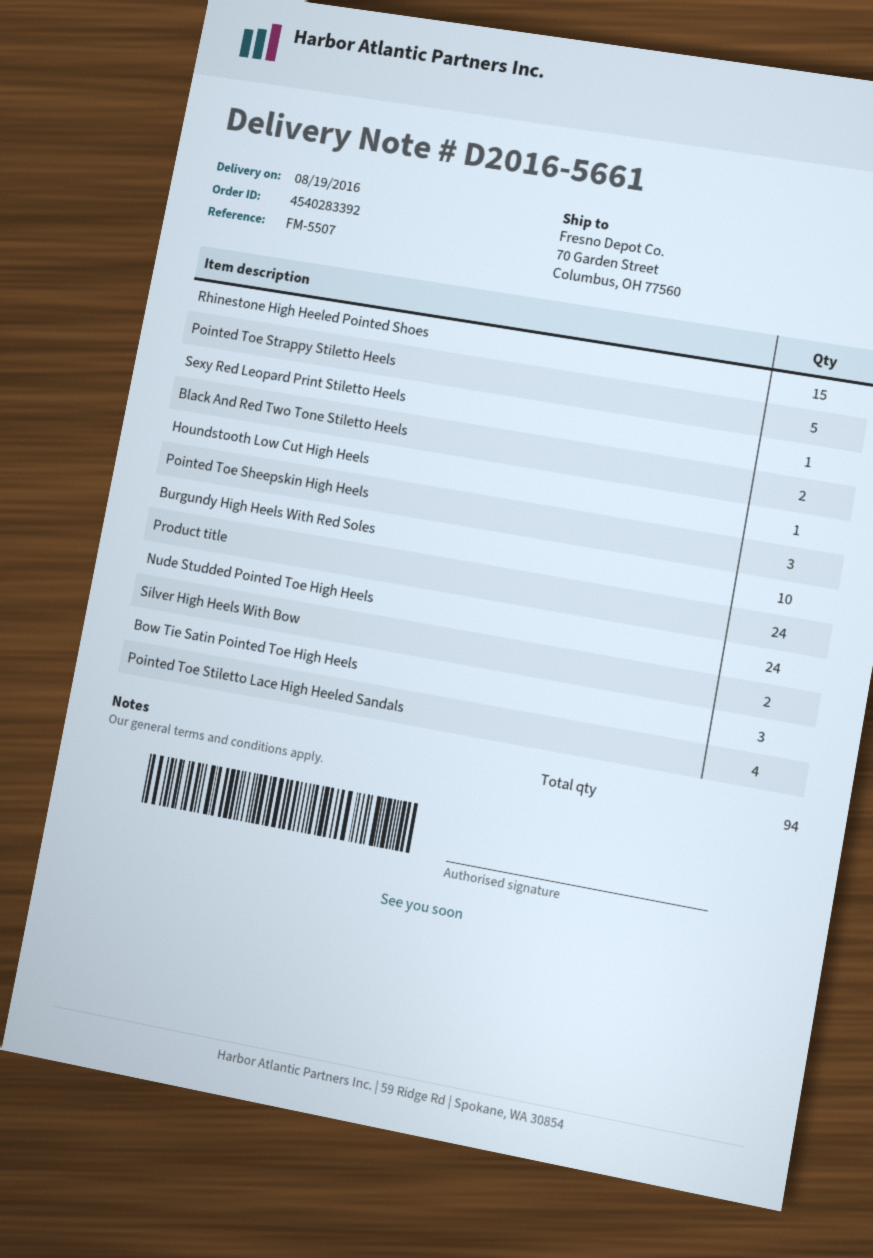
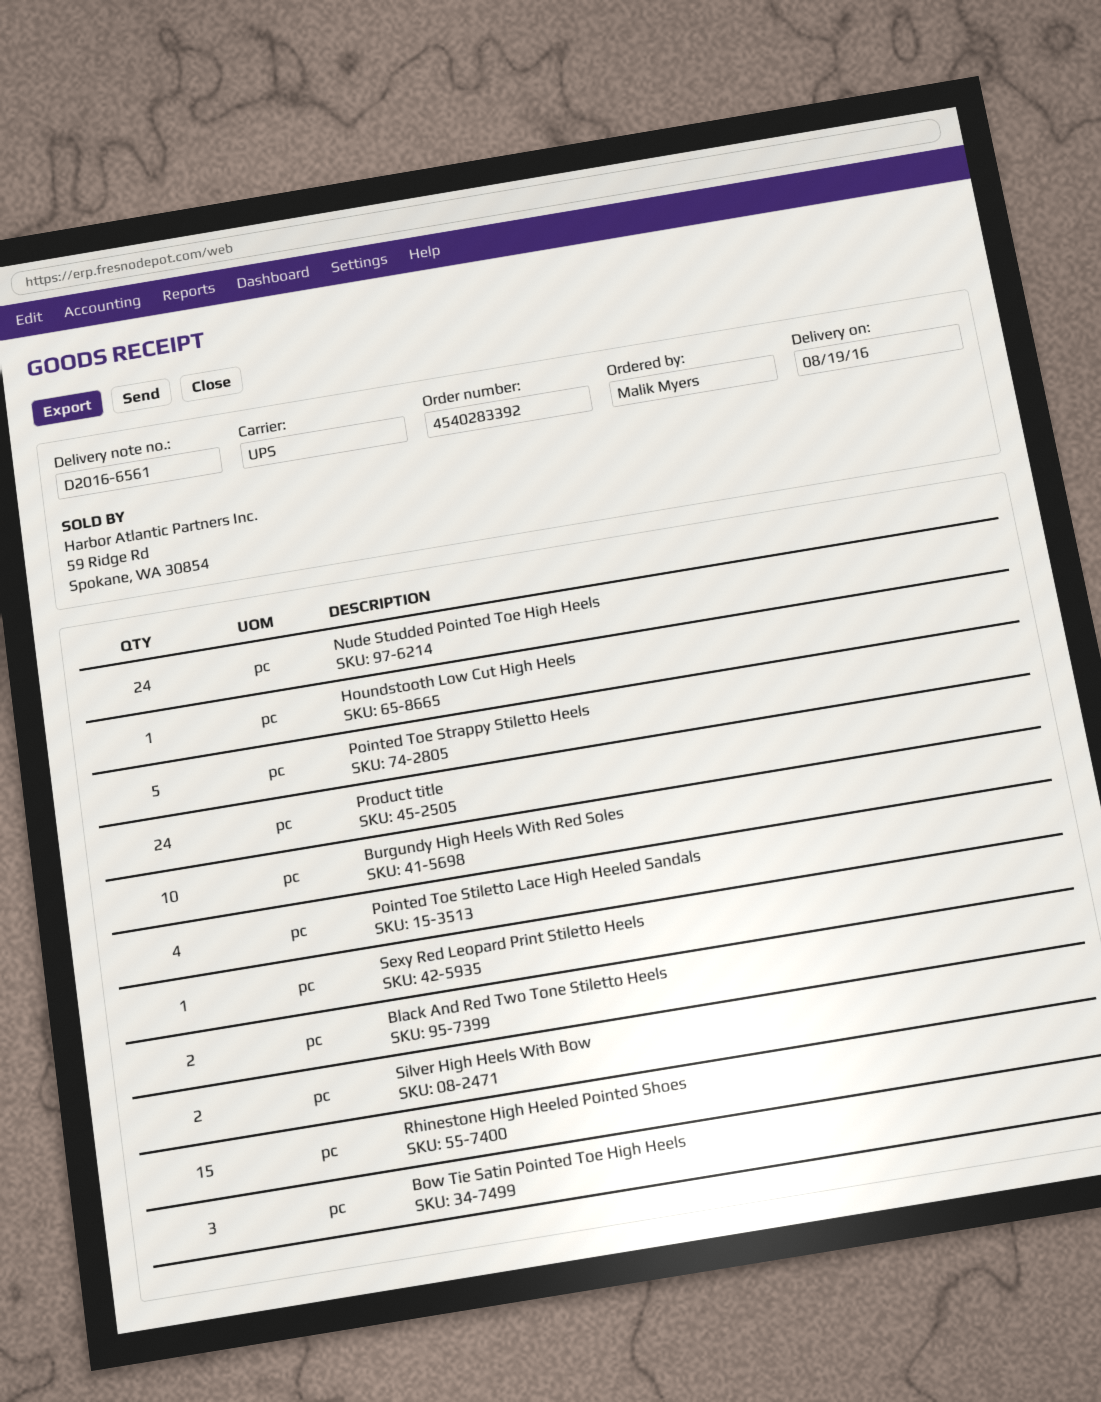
delivery note number: D2016-5661 -> D2016-6561
Pointed Toe Sheepskin High Heels: 3 -> none

